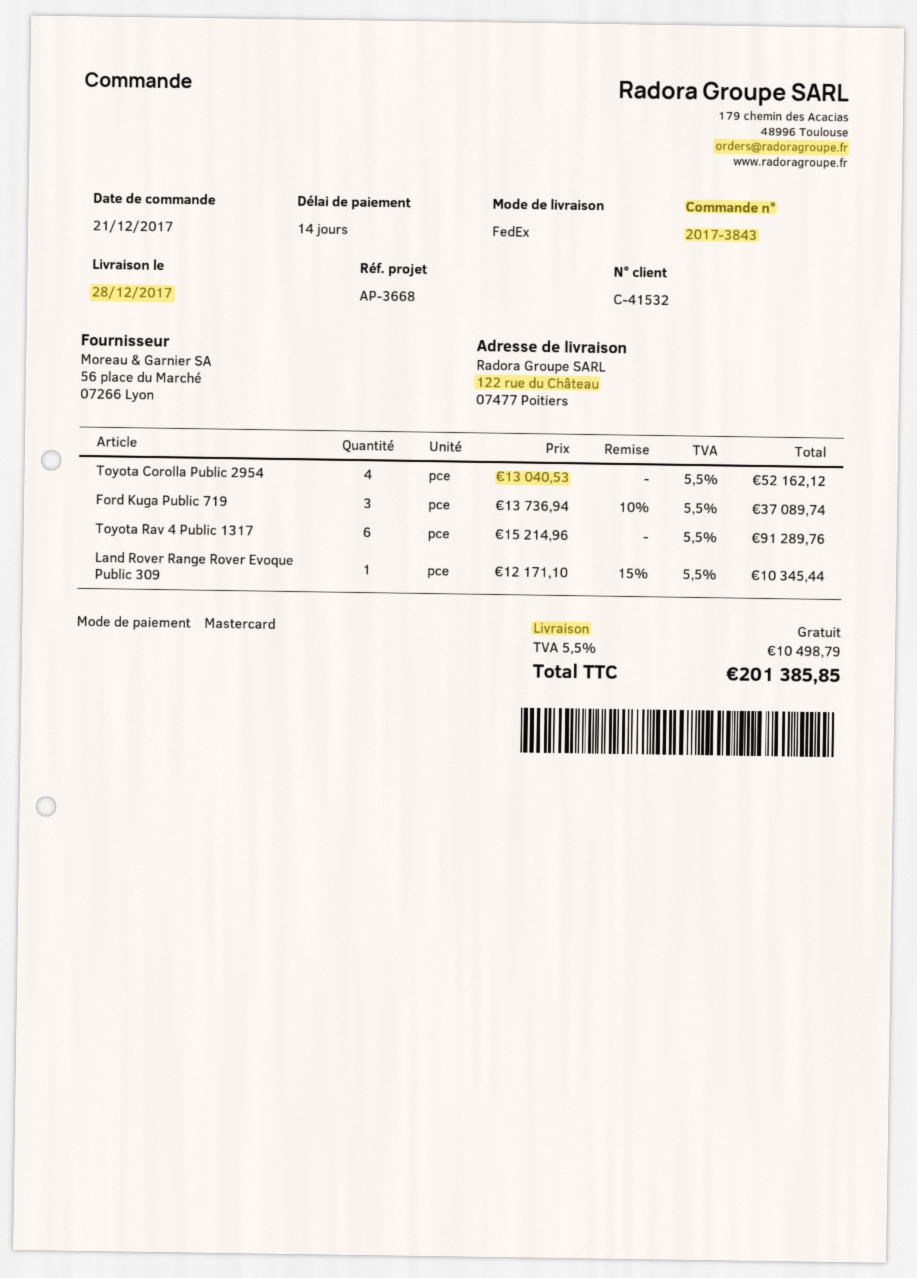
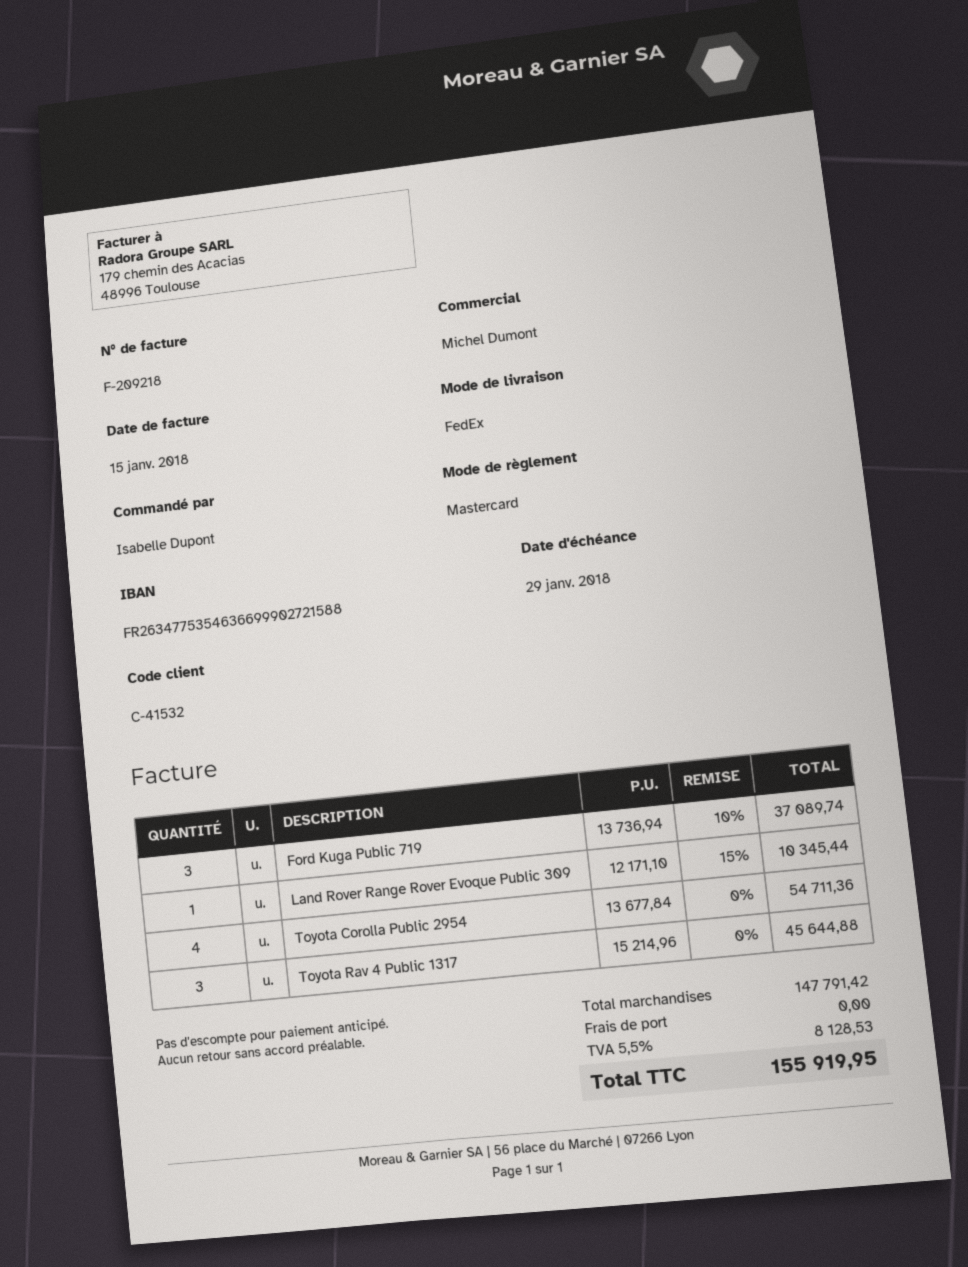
Toyota Corolla Public 2954: 4 x 13040.53 = 52162.12 -> 4 x 13677.84 = 54711.36
Toyota Rav 4 Public 1317: 6 x 15214.96 = 91289.76 -> 3 x 15214.96 = 45644.88
tax: 5.5% = 10498.79 -> 5.5% = 8128.53
total: 201385.85 -> 155919.95

